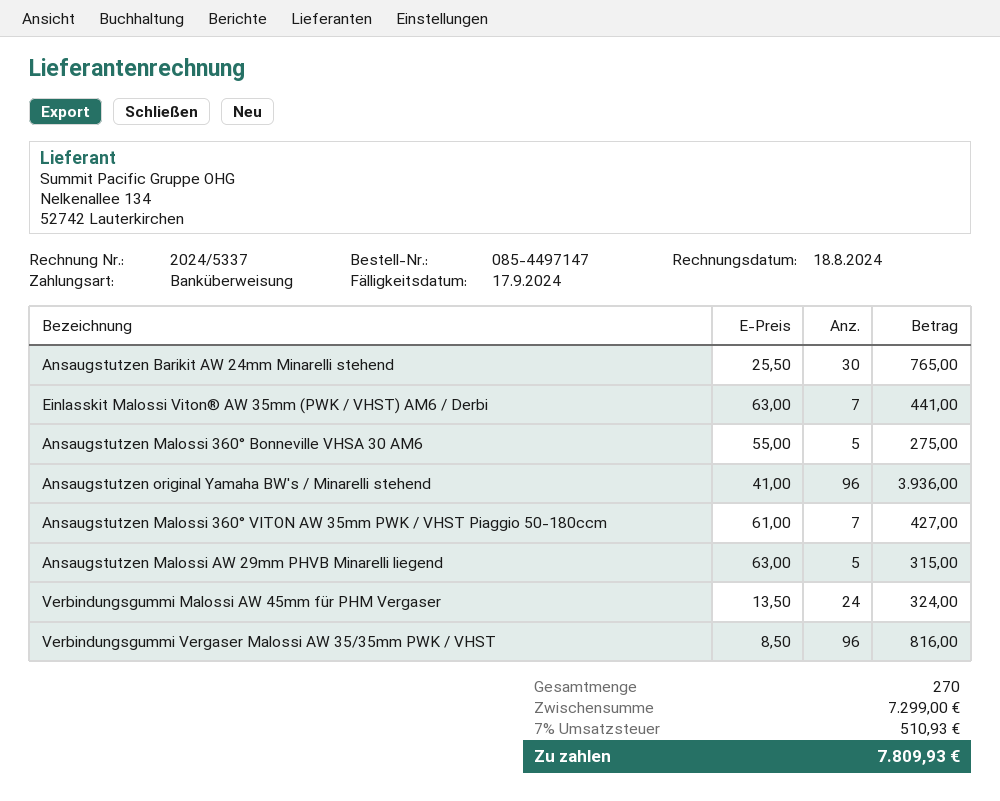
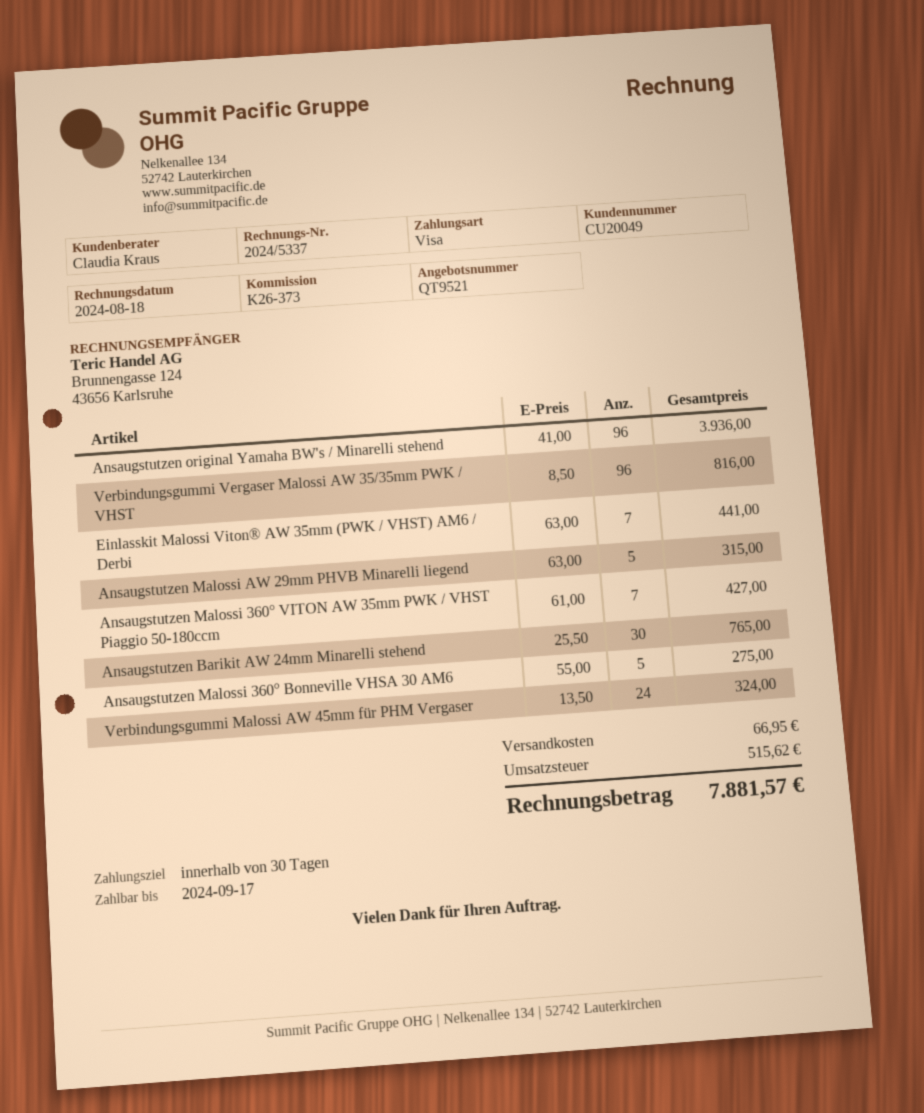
payment method: bank transfer -> Visa
shipping: none -> 66.95
tax: 510.93 -> 515.62
total: 7809.93 -> 7881.57

